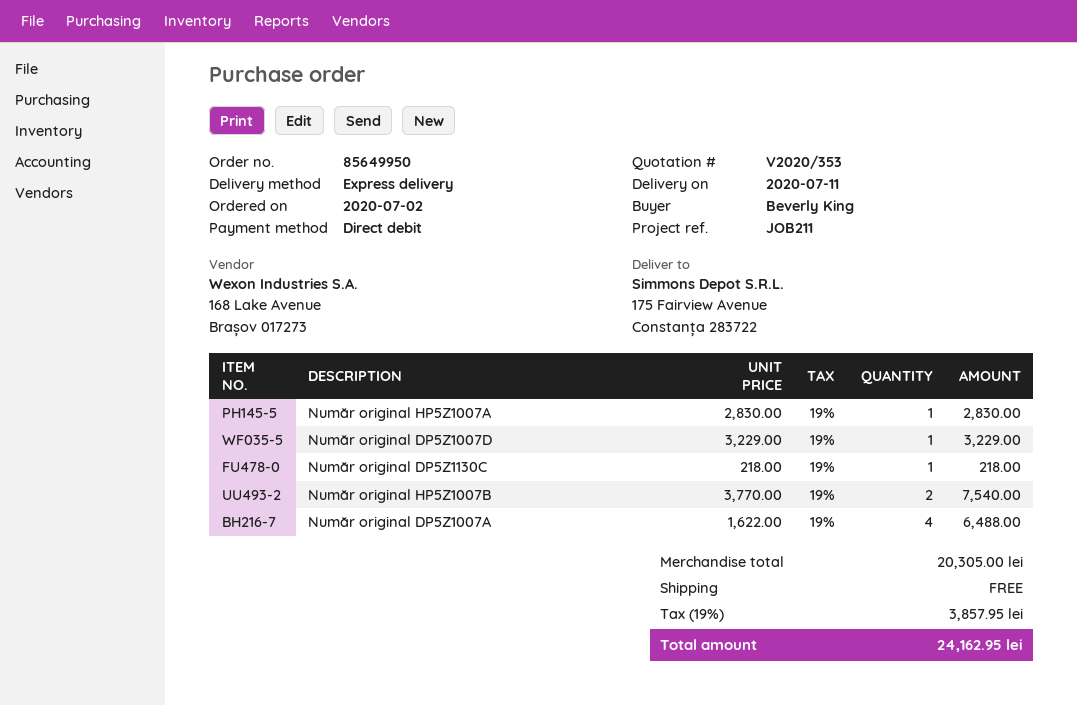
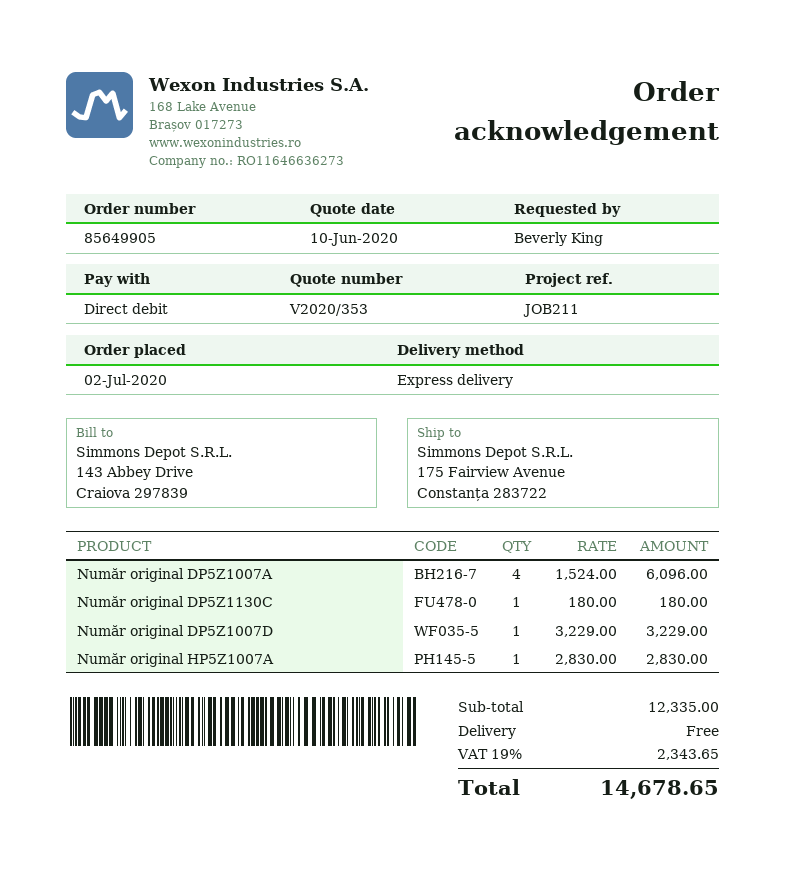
order number: 85649950 -> 85649905
Număr original DP5Z1130C: 1 x 218.00 = 218.00 -> 1 x 180.00 = 180.00
Număr original HP5Z1007B: 2 x 3770.00 = 7540.00 -> none
Număr original DP5Z1007A: 4 x 1622.00 = 6488.00 -> 4 x 1524.00 = 6096.00
subtotal: 20305.00 -> 12335.00
tax: 19% = 3857.95 -> 19% = 2343.65
total: 24162.95 -> 14678.65

